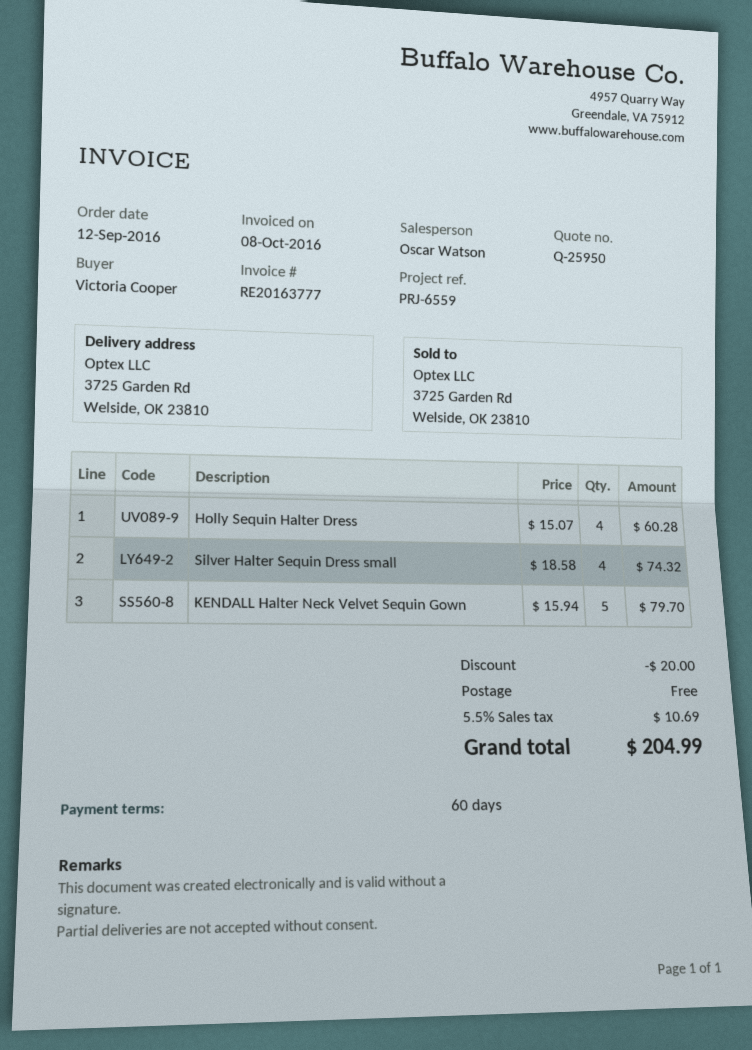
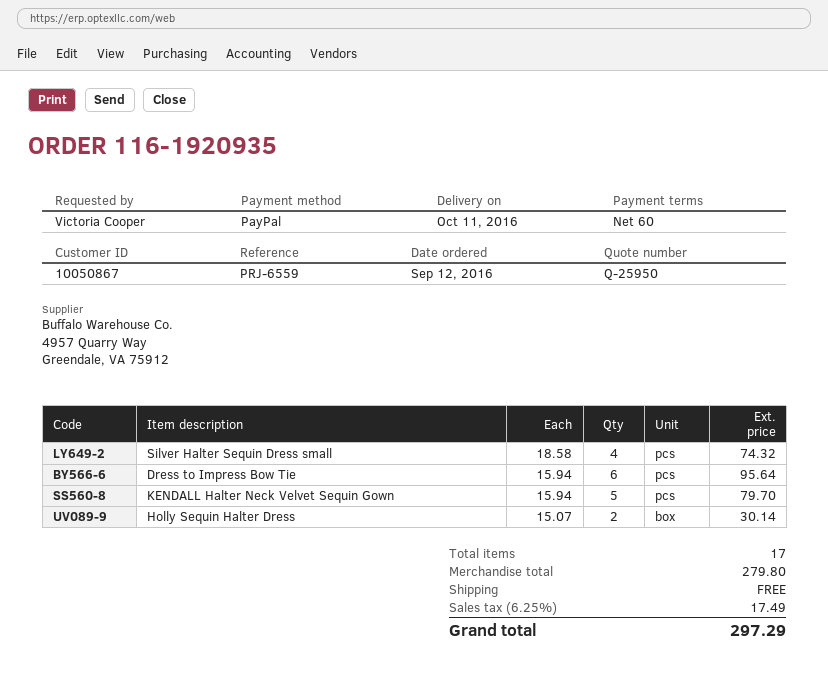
Holly Sequin Halter Dress: 4 x 15.07 = 60.28 -> 2 x 15.07 = 30.14
Dress to Impress Bow Tie: none -> 6 x 15.94 = 95.64
discount: 20.00 -> none
tax: 5.5% = 10.69 -> 6.25% = 17.49
total: 204.99 -> 297.29

